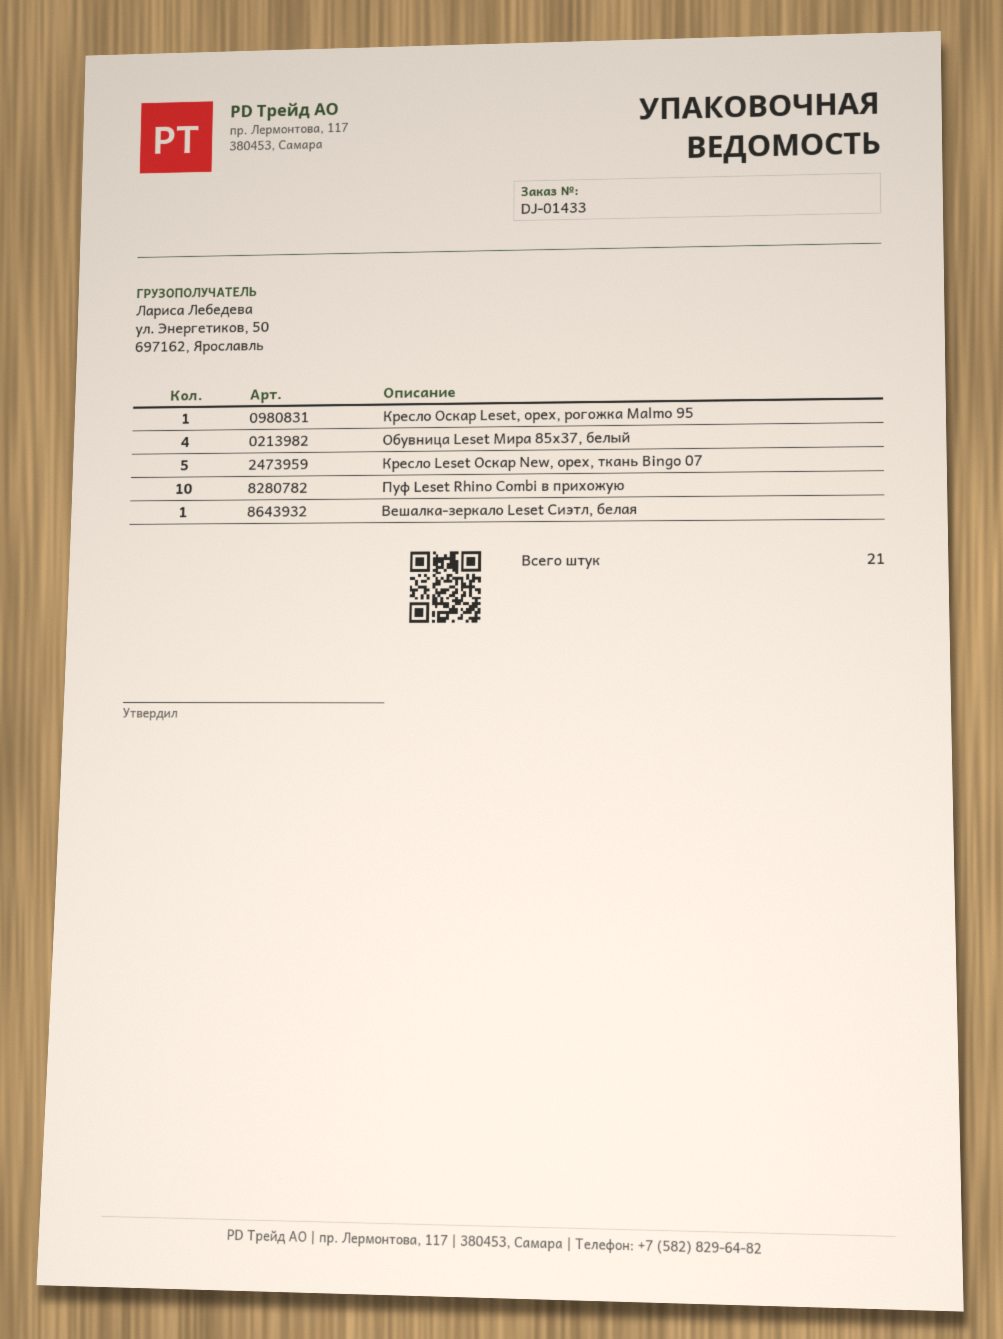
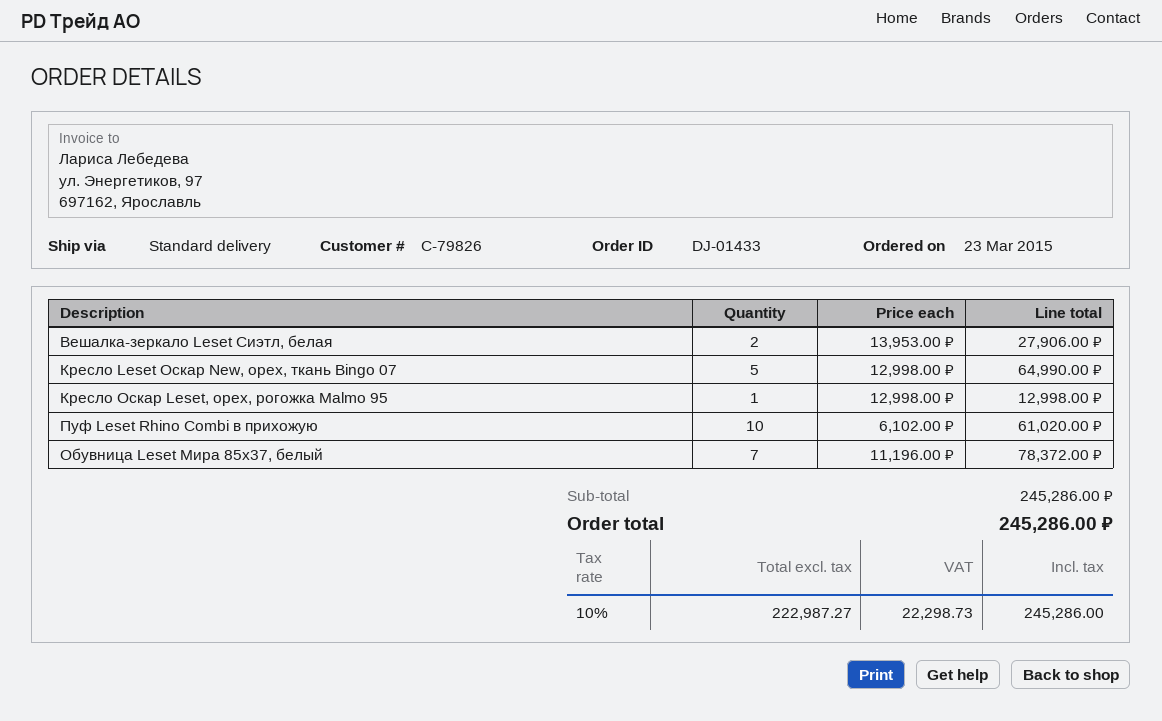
Обувница Leset Мира 85х37, белый: 4 -> 7
Вешалка-зеркало Leset Сиэтл, белая: 1 -> 2

